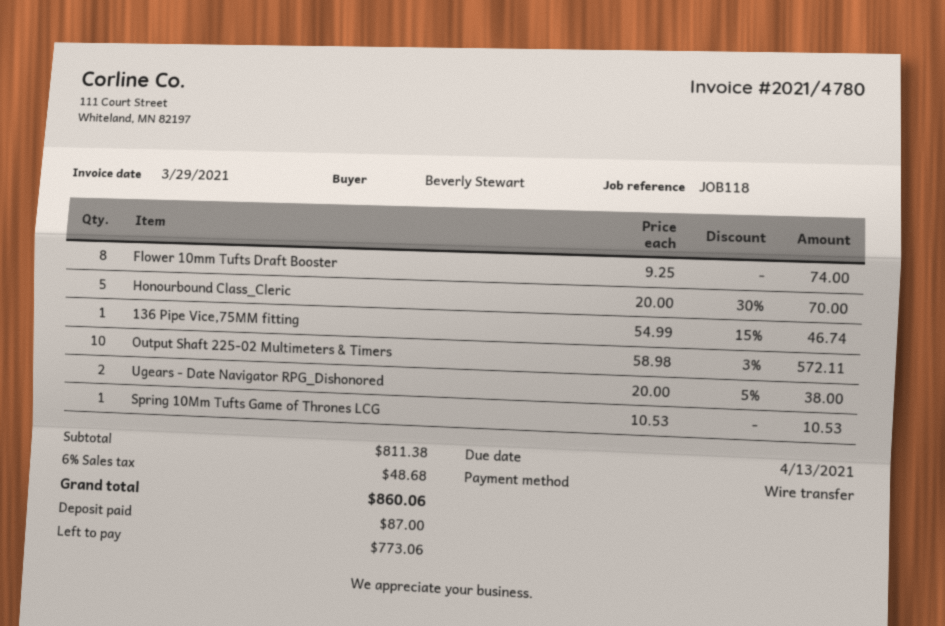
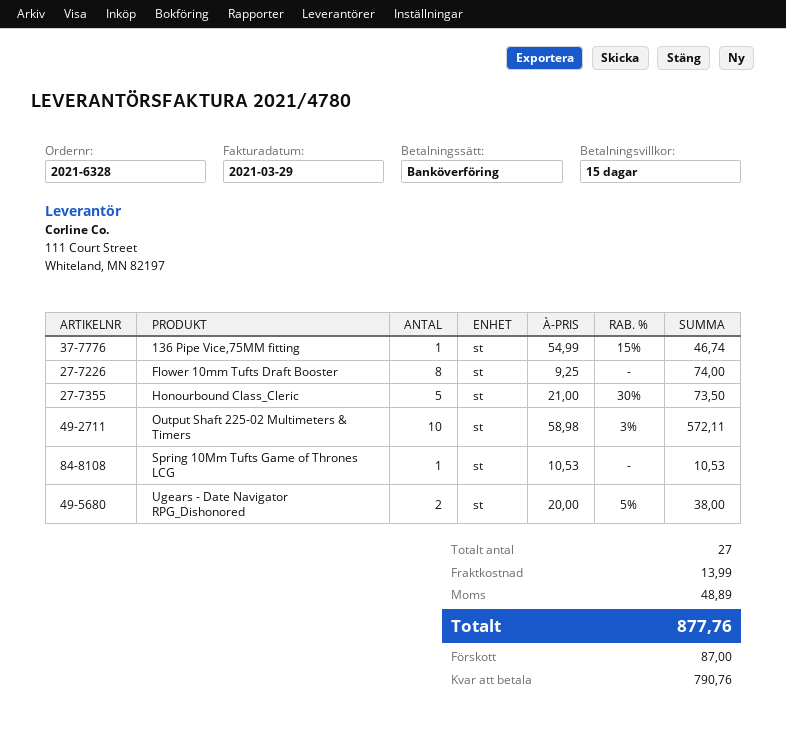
Honourbound Class_Cleric: 5 x 20.00 - 30% = 70.00 -> 5 x 21.00 - 30% = 73.50
shipping: none -> 13.99
tax: 48.68 -> 48.89
total: 860.06 -> 877.76
balance: 773.06 -> 790.76

